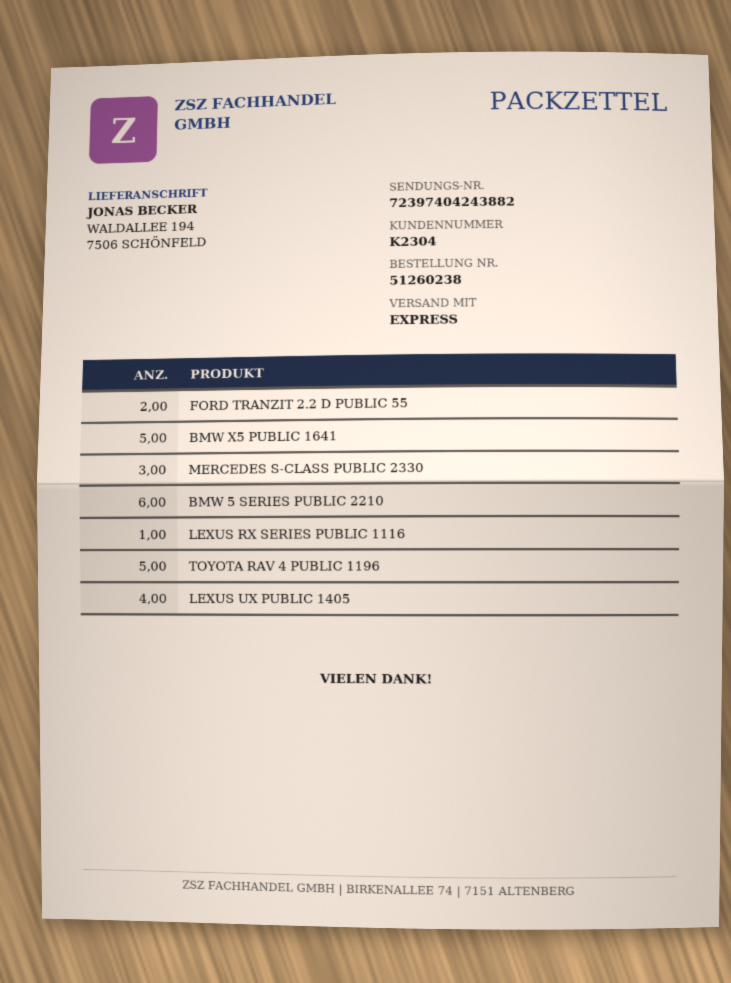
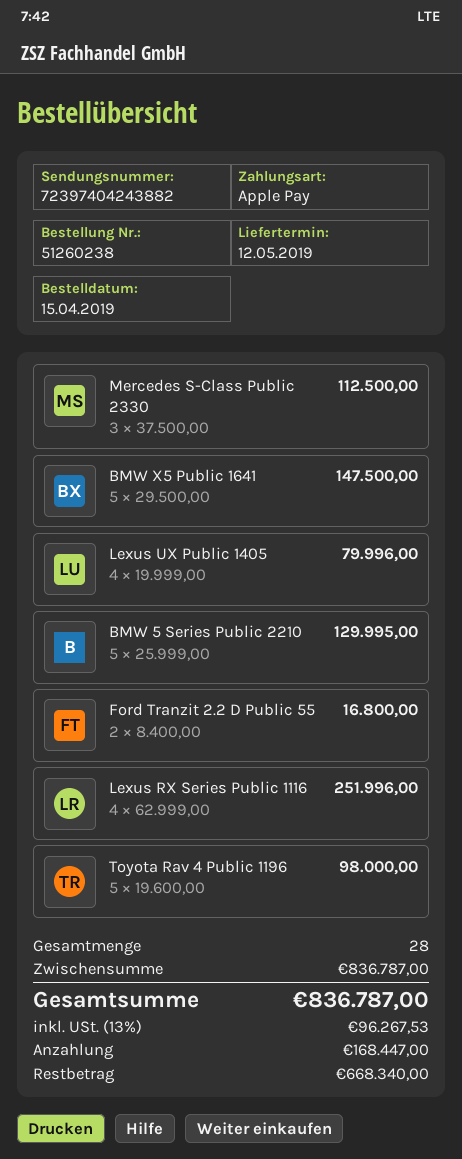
BMW 5 SERIES PUBLIC 2210: 6 -> 5
LEXUS RX SERIES PUBLIC 1116: 1 -> 4

